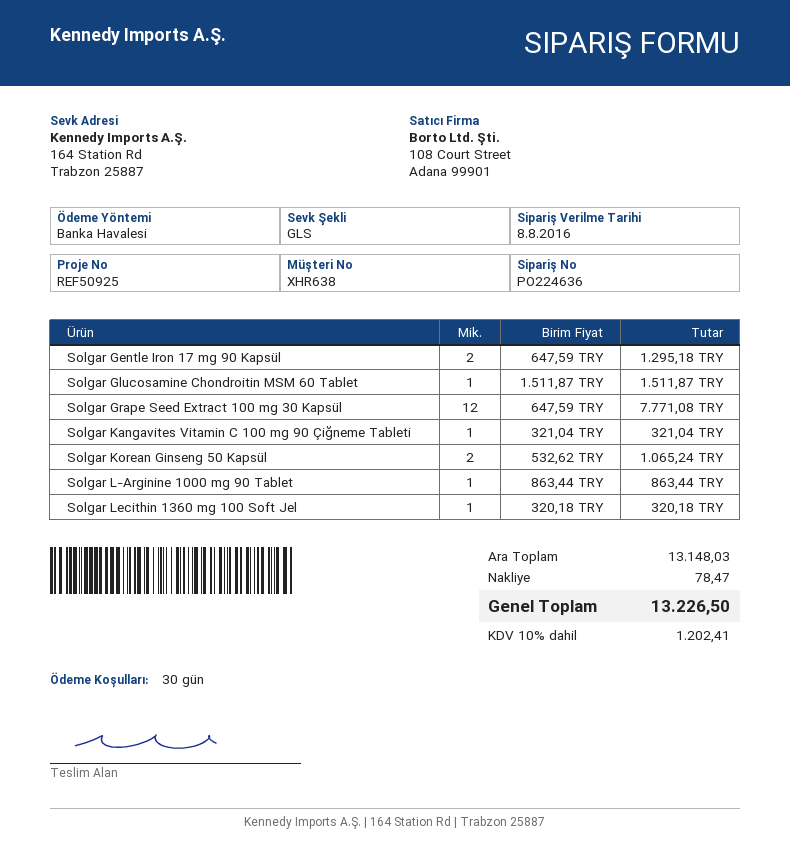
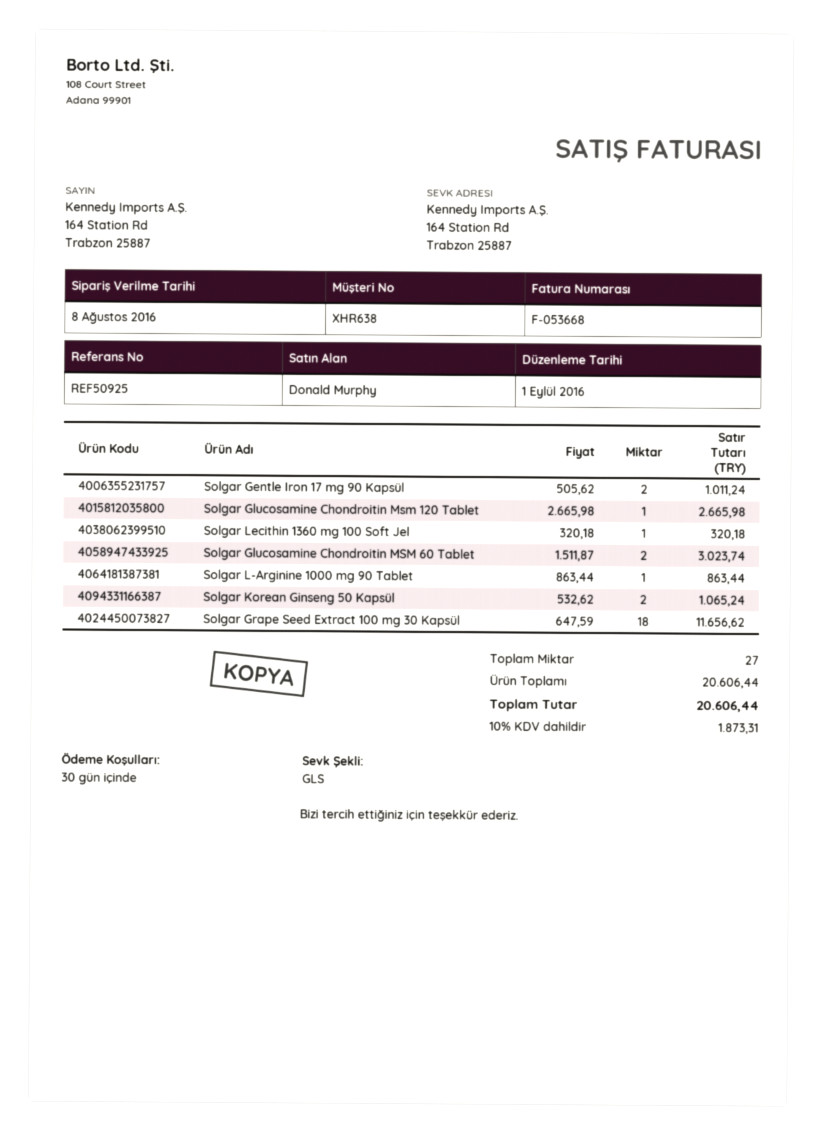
Solgar Gentle Iron 17 mg 90 Kapsül: 2 x 647.59 = 1295.18 -> 2 x 505.62 = 1011.24
Solgar Glucosamine Chondroitin MSM 60 Tablet: 1 x 1511.87 = 1511.87 -> 2 x 1511.87 = 3023.74
Solgar Grape Seed Extract 100 mg 30 Kapsül: 12 x 647.59 = 7771.08 -> 18 x 647.59 = 11656.62
Solgar Kangavites Vitamin C 100 mg 90 Çiğneme Tableti: 1 x 321.04 = 321.04 -> none
Solgar Glucosamine Chondroitin Msm 120 Tablet: none -> 1 x 2665.98 = 2665.98
subtotal: 13148.03 -> 20606.44
shipping: 78.47 -> none
tax: 10% = 1202.41 -> 10% = 1873.31
total: 13226.50 -> 20606.44

